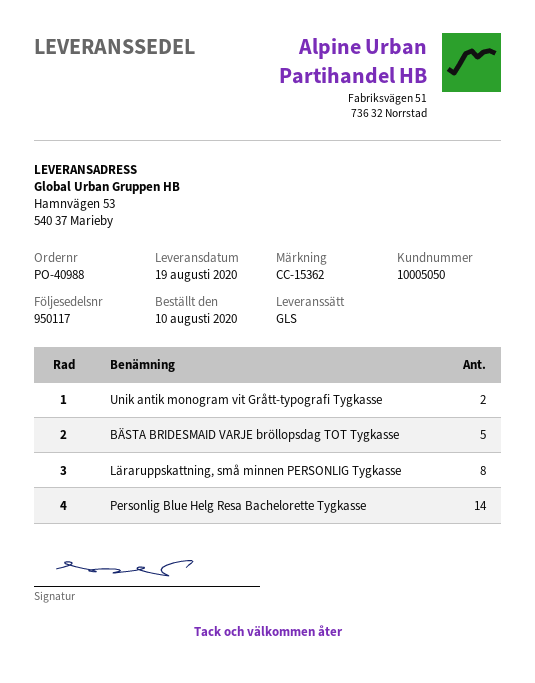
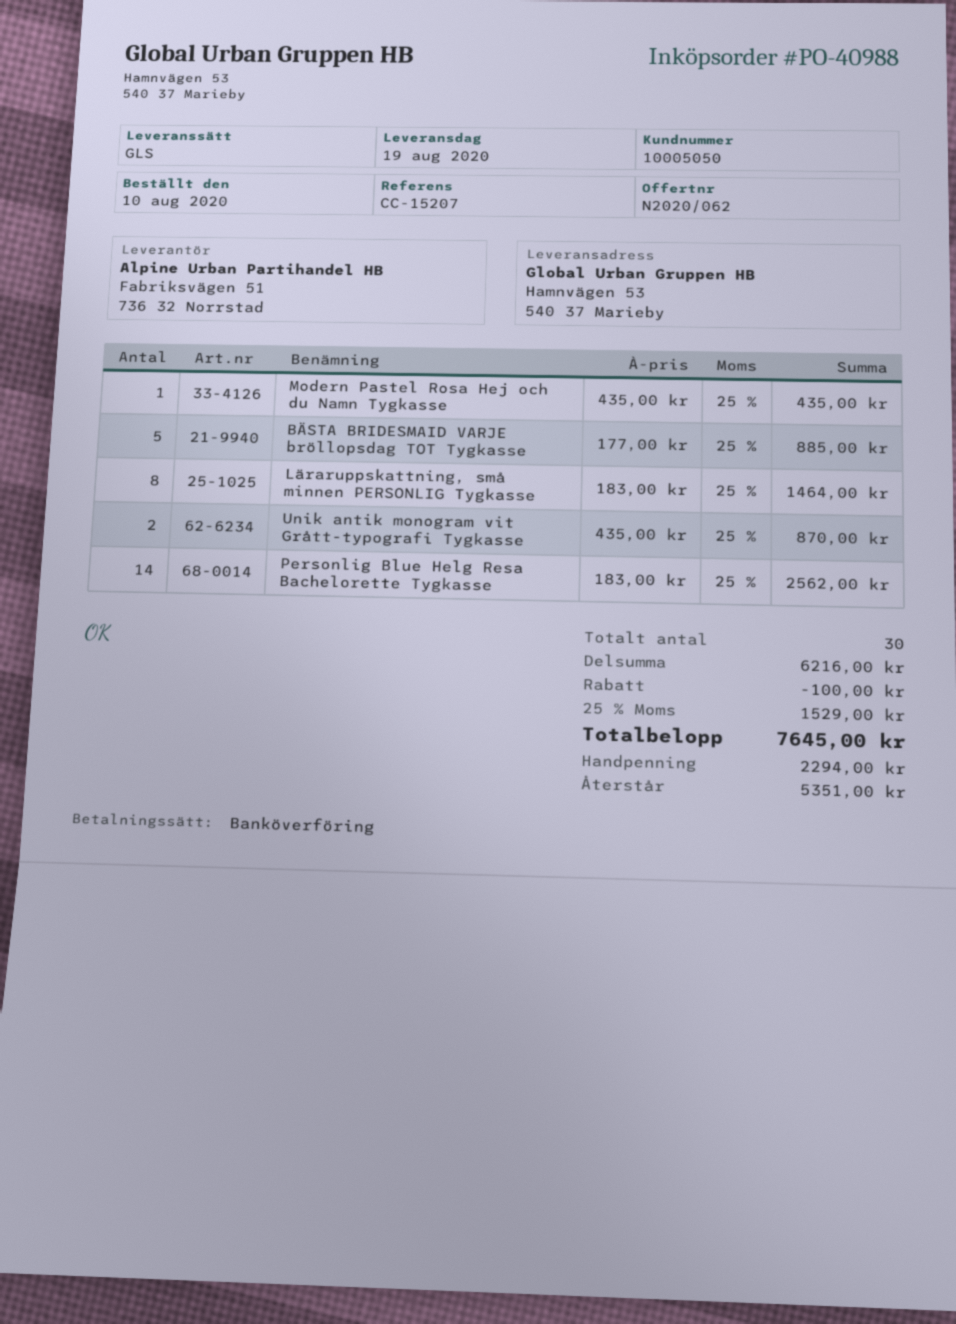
reference: CC-15362 -> CC-15207
Modern Pastel Rosa Hej och du Namn Tygkasse: none -> 1

